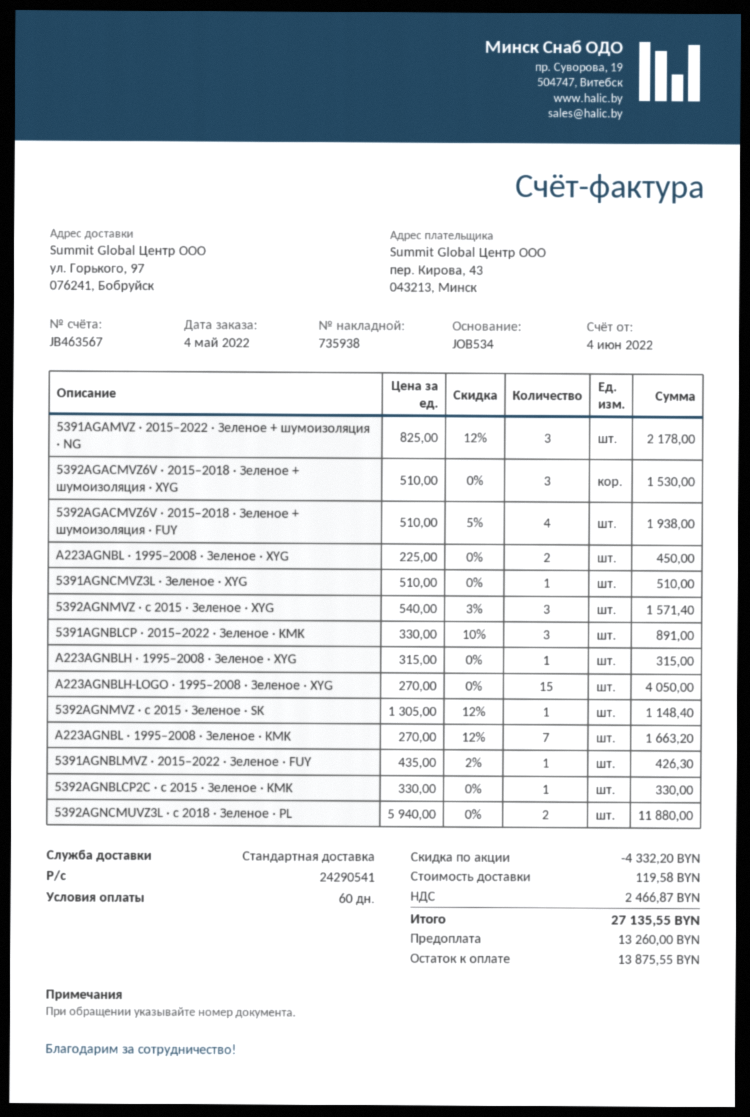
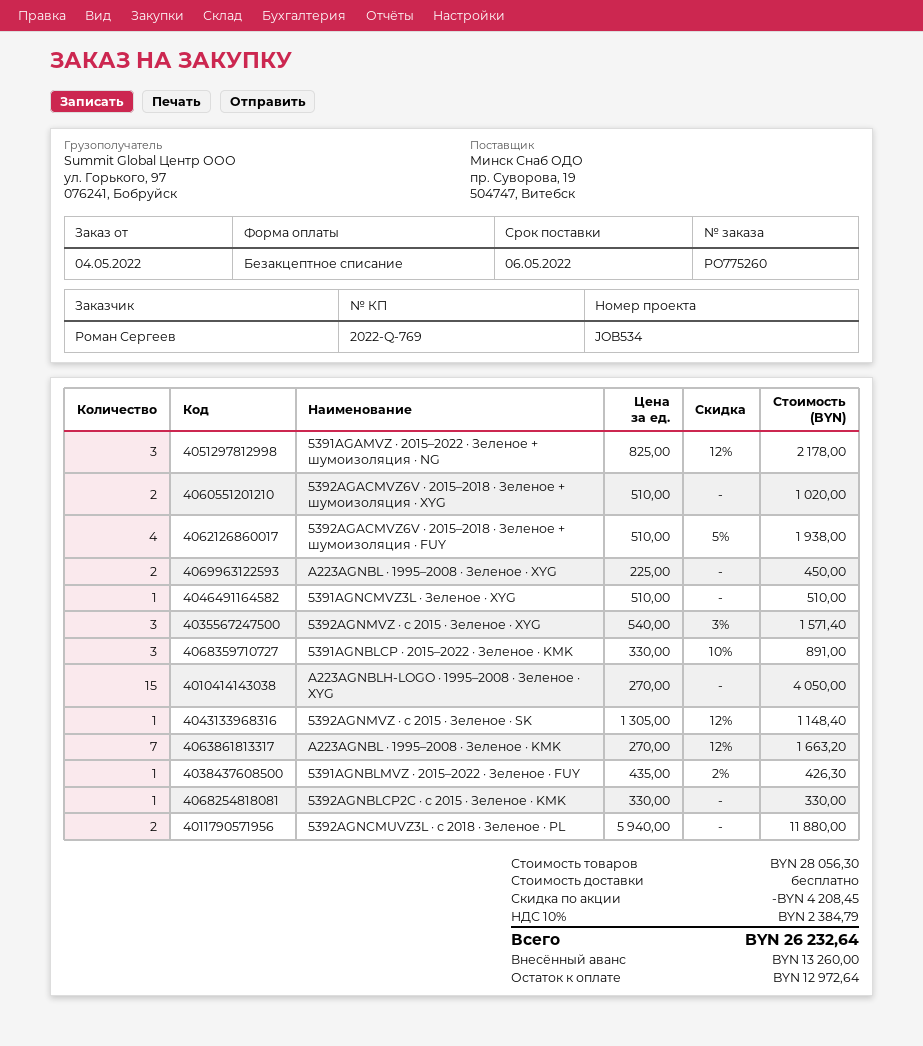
5392AGACMVZ6V · 2015–2018 · Зеленое + шумоизоляция · XYG: 3 x 510.00 = 1530.00 -> 2 x 510.00 = 1020.00
A223AGNBLH · 1995–2008 · Зеленое · XYG: 1 x 315.00 = 315.00 -> none
discount: 4332.20 -> 4208.45
shipping: 119.58 -> 0.00
tax: 2466.87 -> 2384.79
total: 27135.55 -> 26232.64
balance: 13875.55 -> 12972.64

